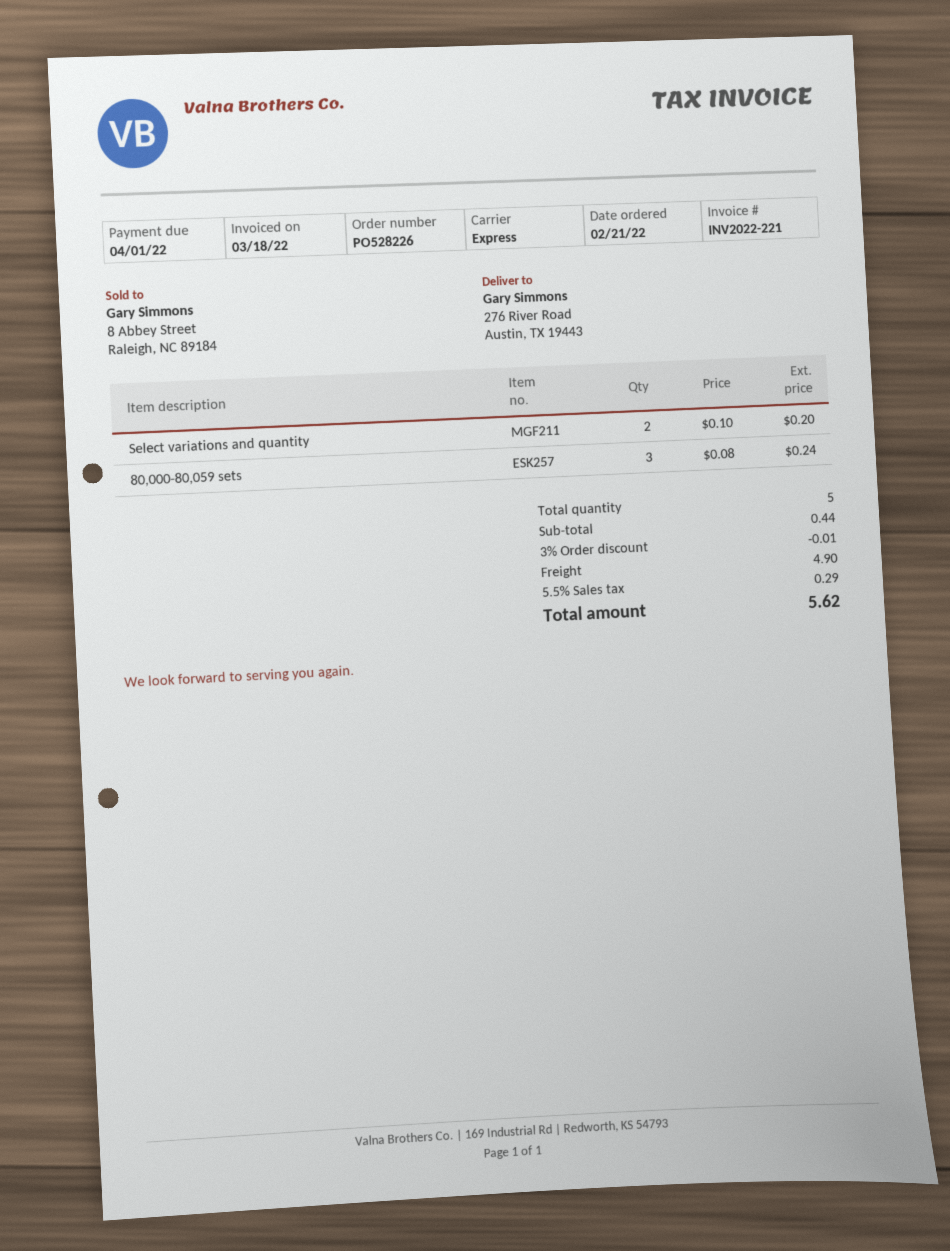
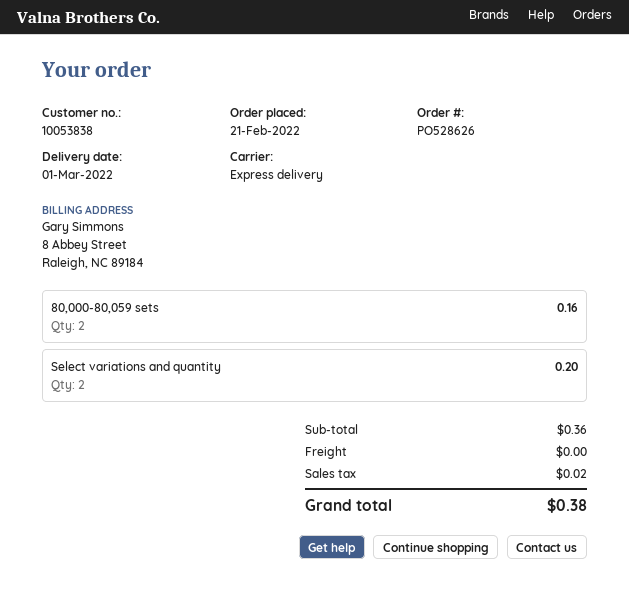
order number: PO528226 -> PO528626
80,000-80,059 sets: 3 for 0.24 -> 2 for 0.16
subtotal: 0.44 -> 0.36
discount: 3% = 0.01 -> none
shipping: 4.90 -> 0.00
tax: 0.29 -> 0.02
total: 5.62 -> 0.38

